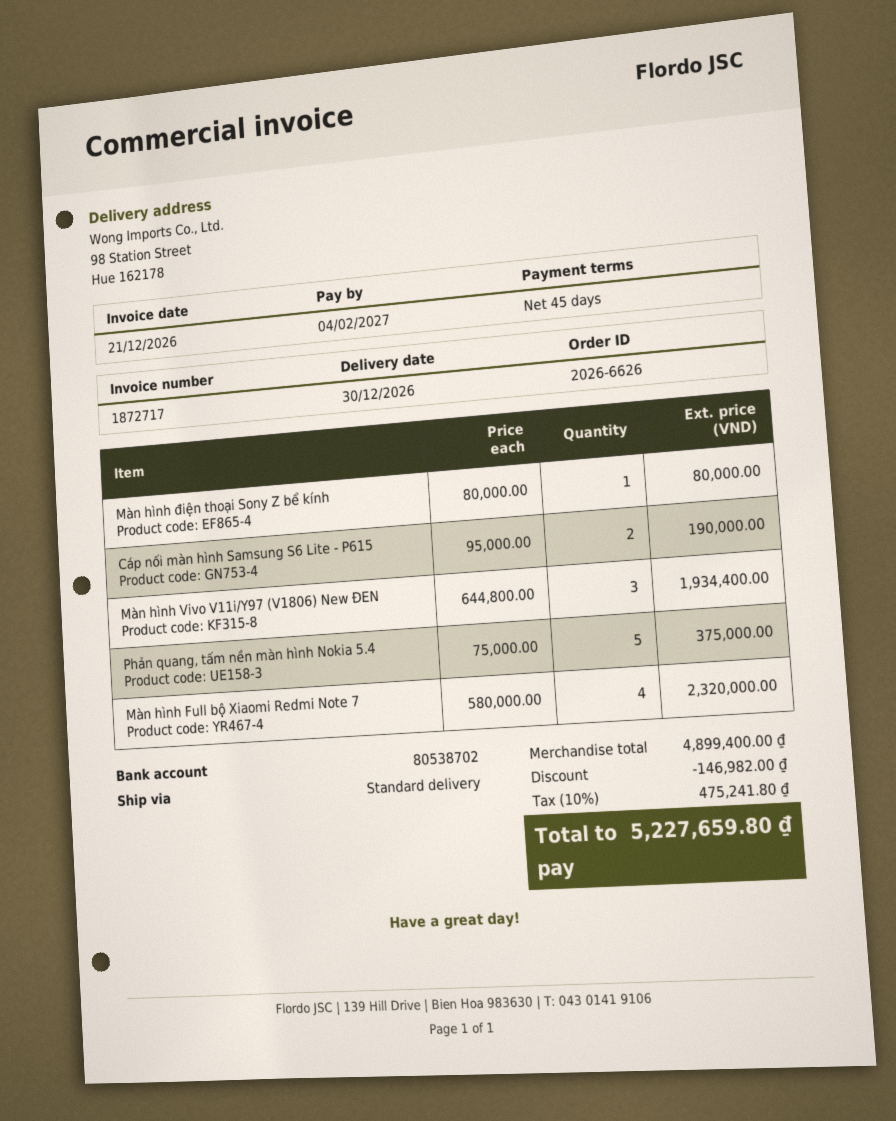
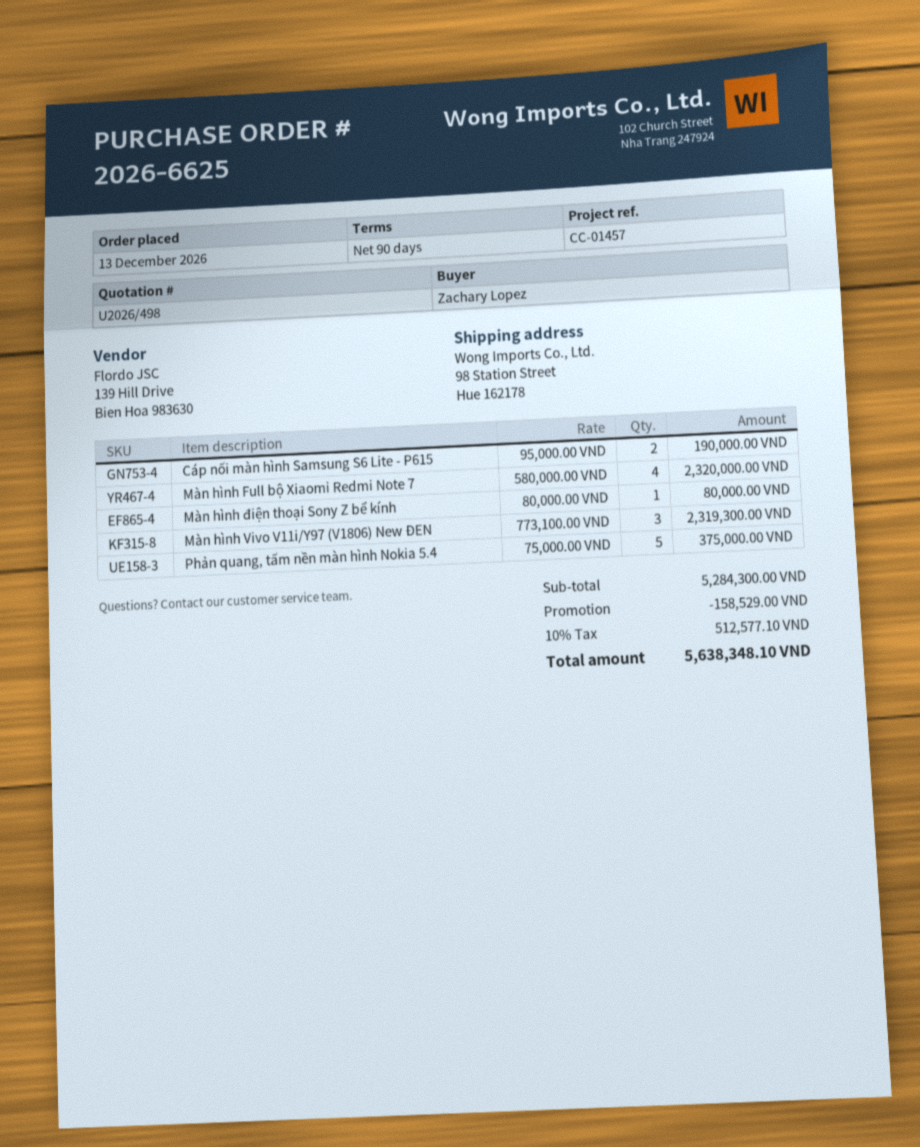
order number: 2026-6626 -> 2026-6625
payment terms: 45 days -> 90 days
Màn hình Vivo V11i/Y97 (V1806) New ĐEN: 3 x 644800.00 = 1934400.00 -> 3 x 773100.00 = 2319300.00
subtotal: 4899400.00 -> 5284300.00
discount: 146982.00 -> 158529.00
tax: 10% = 475241.80 -> 10% = 512577.10
total: 5227659.80 -> 5638348.10

